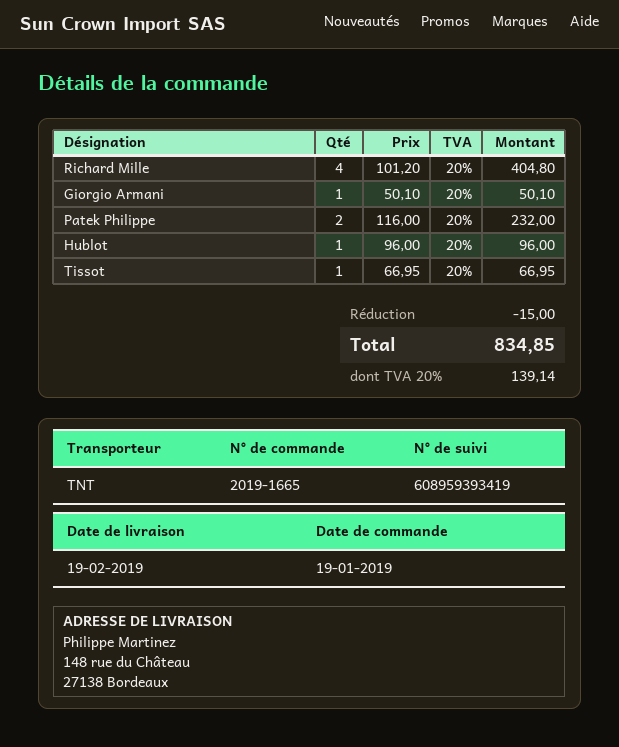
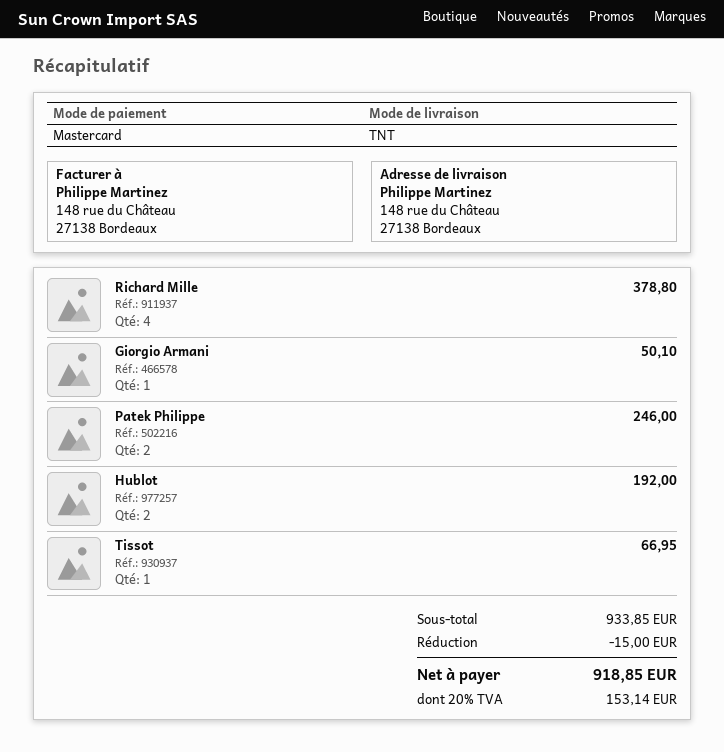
Richard Mille: 4 for 404.80 -> 4 for 378.80
Patek Philippe: 2 for 232.00 -> 2 for 246.00
Hublot: 1 for 96.00 -> 2 for 192.00
tax: 20% = 139.14 -> 20% = 153.14
total: 834.85 -> 918.85

